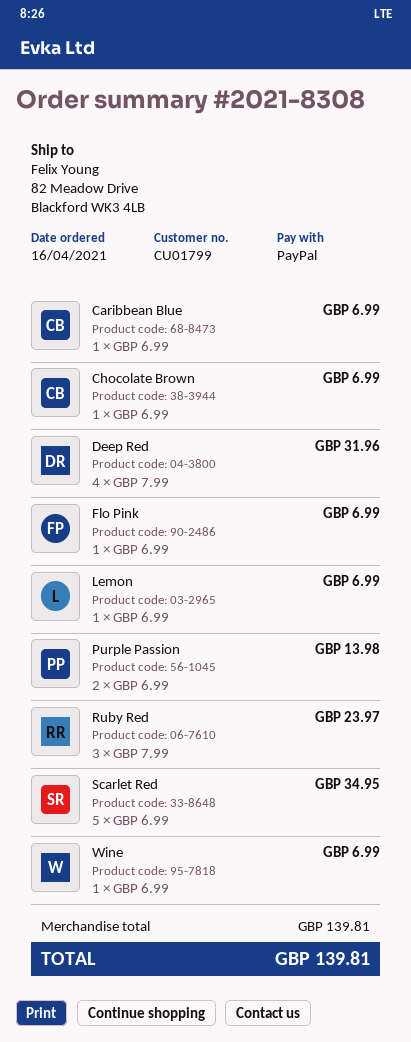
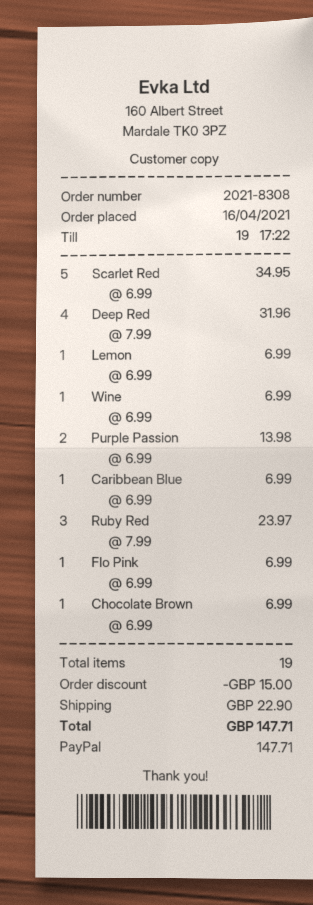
discount: none -> 15.00
shipping: none -> 22.90
total: 139.81 -> 147.71

